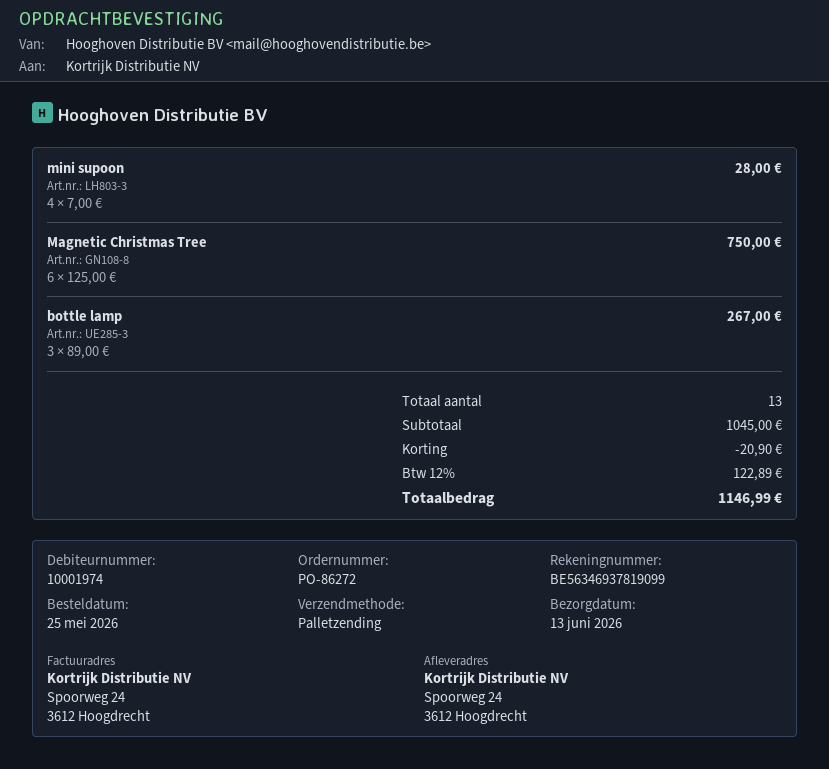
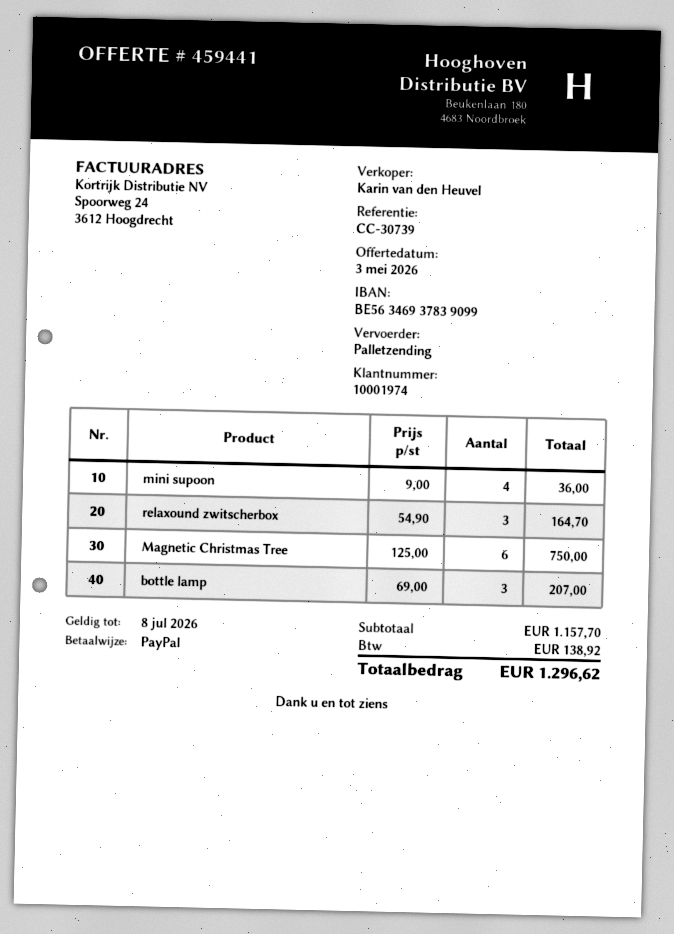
bank account: BE56346937819099 -> BE56346937839099
mini supoon: 4 x 7.00 = 28.00 -> 4 x 9.00 = 36.00
bottle lamp: 3 x 89.00 = 267.00 -> 3 x 69.00 = 207.00
relaxound zwitscherbox: none -> 3 x 54.90 = 164.70
subtotal: 1045.00 -> 1157.70
discount: 20.90 -> none
tax: 122.89 -> 138.92
total: 1146.99 -> 1296.62

